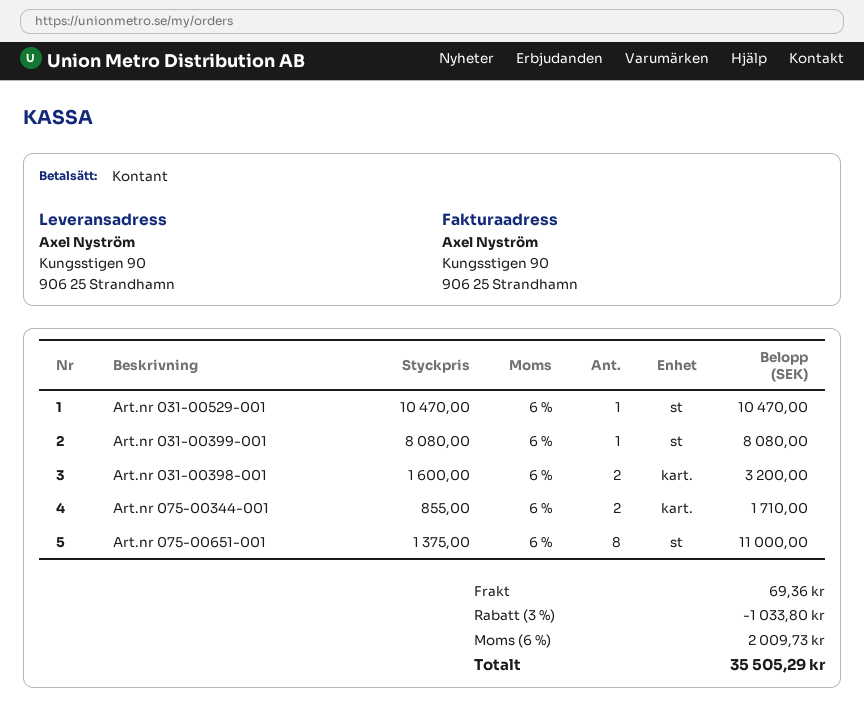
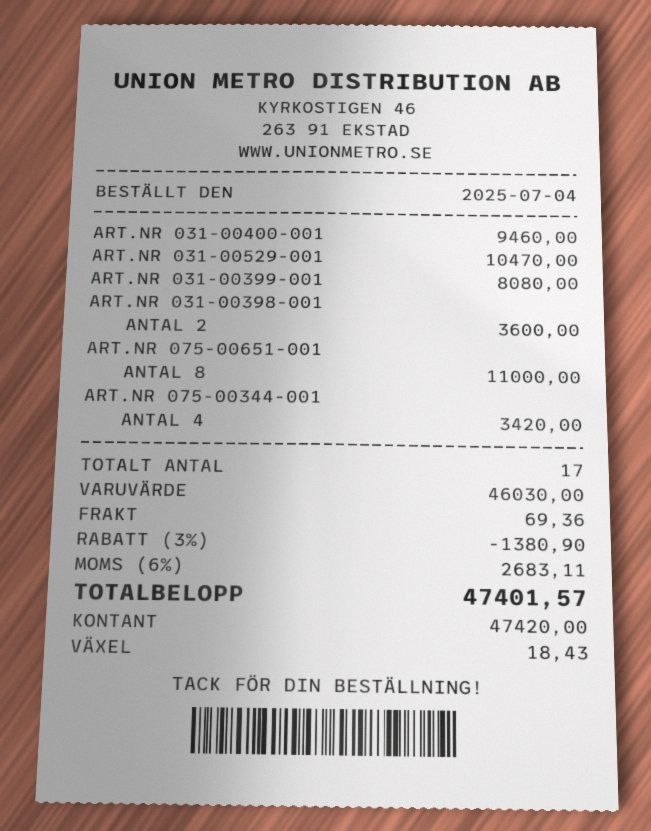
Art.nr 031-00398-001: 2 for 3200.00 -> 2 for 3600.00
Art.nr 075-00344-001: 2 for 1710.00 -> 4 for 3420.00
ART.NR 031-00400-001: none -> 1 for 9460.00
discount: 3% = 1033.80 -> 3% = 1380.90
tax: 6% = 2009.73 -> 6% = 2683.11
total: 35505.29 -> 47401.57

